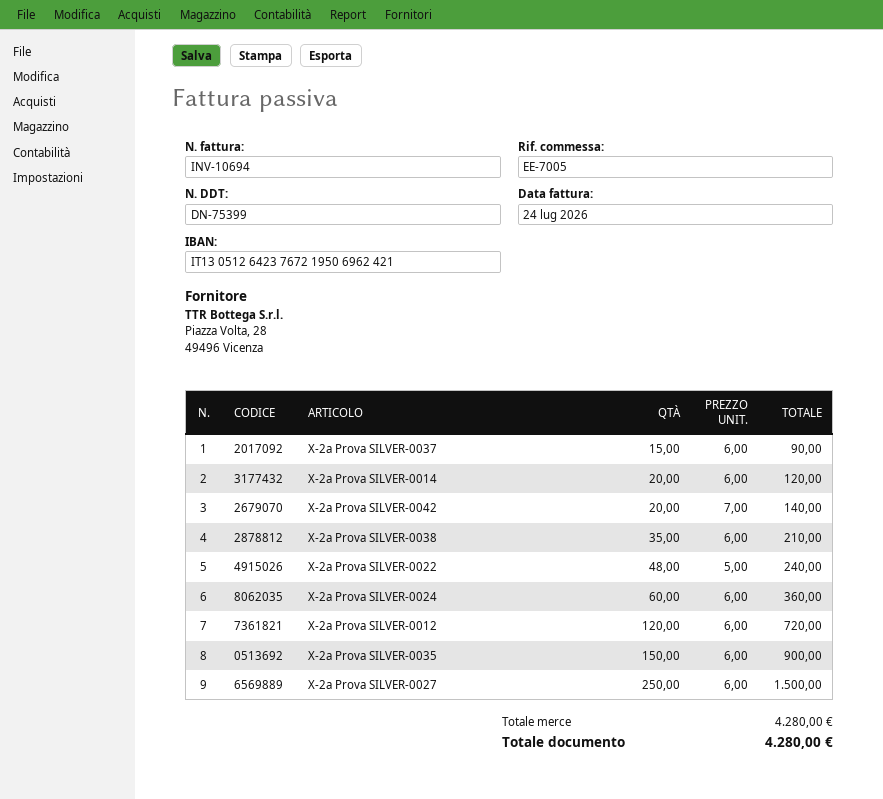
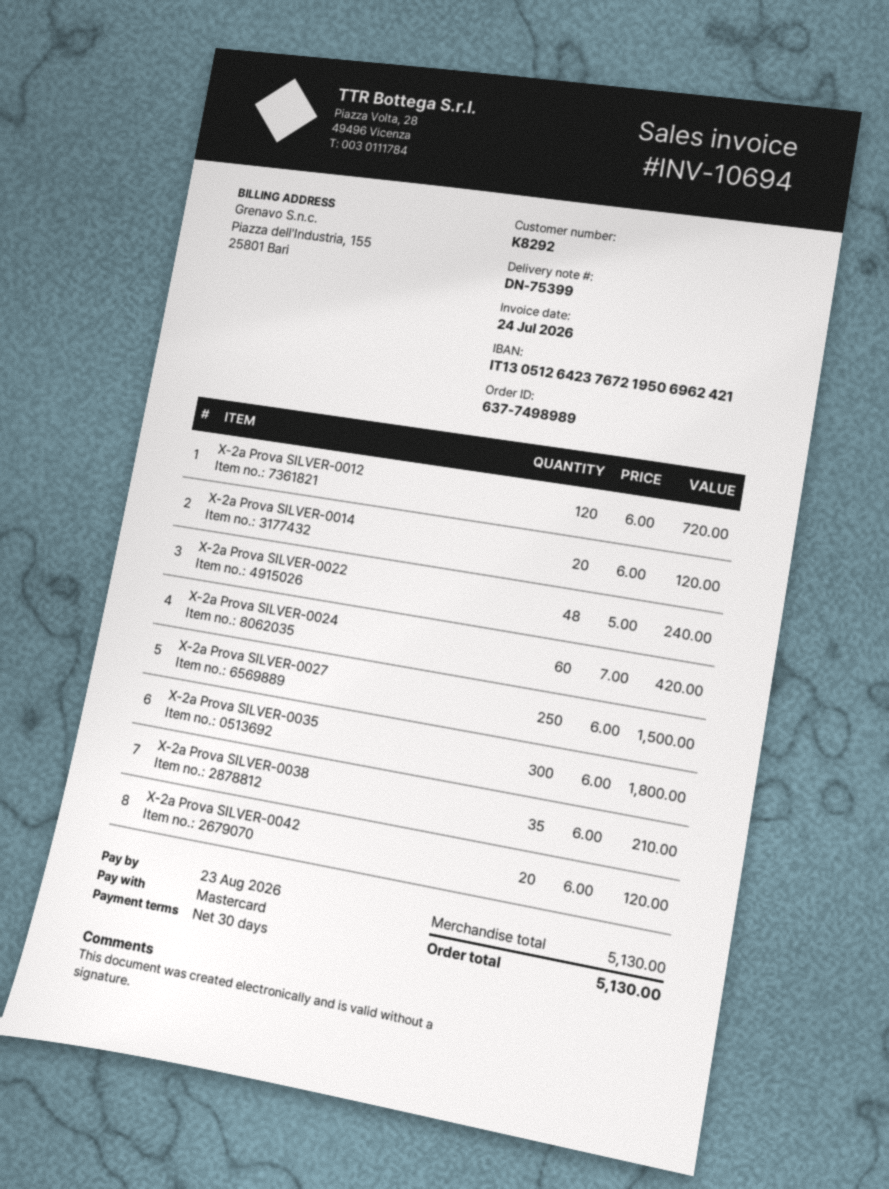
X-2a Prova SILVER-0037: 15 x 6.00 = 90.00 -> none
X-2a Prova SILVER-0042: 20 x 7.00 = 140.00 -> 20 x 6.00 = 120.00
X-2a Prova SILVER-0024: 60 x 6.00 = 360.00 -> 60 x 7.00 = 420.00
X-2a Prova SILVER-0035: 150 x 6.00 = 900.00 -> 300 x 6.00 = 1800.00
subtotal: 4280.00 -> 5130.00
total: 4280.00 -> 5130.00

